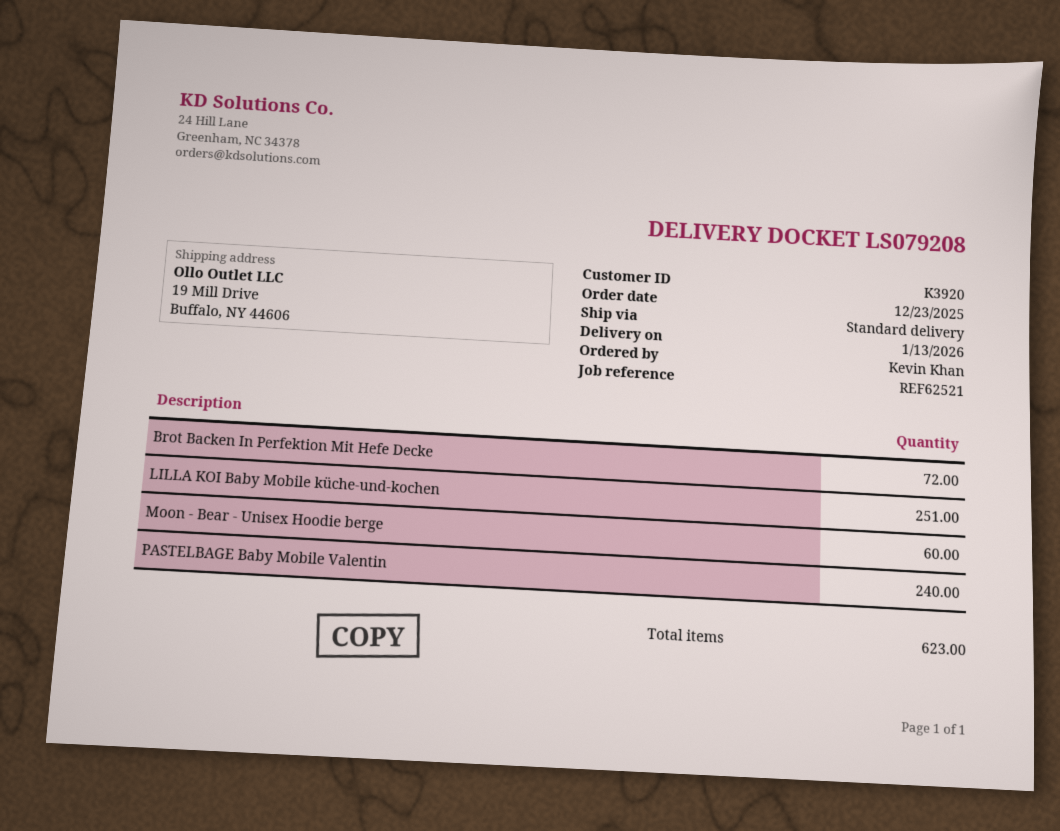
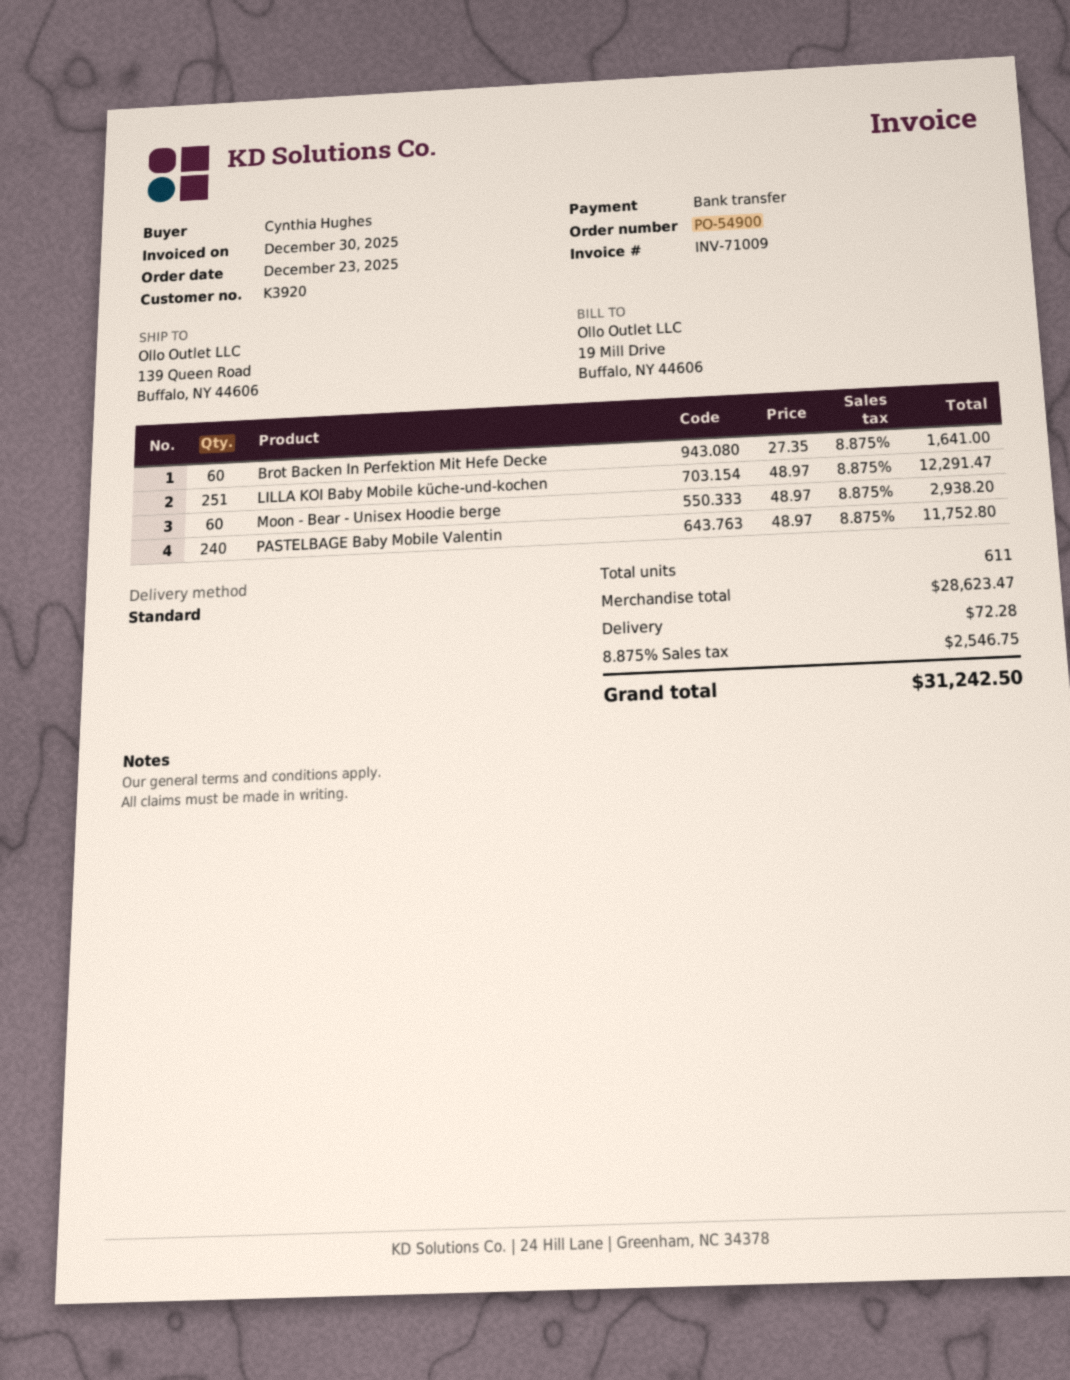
ordered by: Kevin Khan -> Cynthia Hughes
ship to: 19 Mill Drive, Buffalo, NY 44606 -> 139 Queen Road, Buffalo, NY 44606
Brot Backen In Perfektion Mit Hefe Decke: 72 -> 60
total quantity: 623 -> 611

